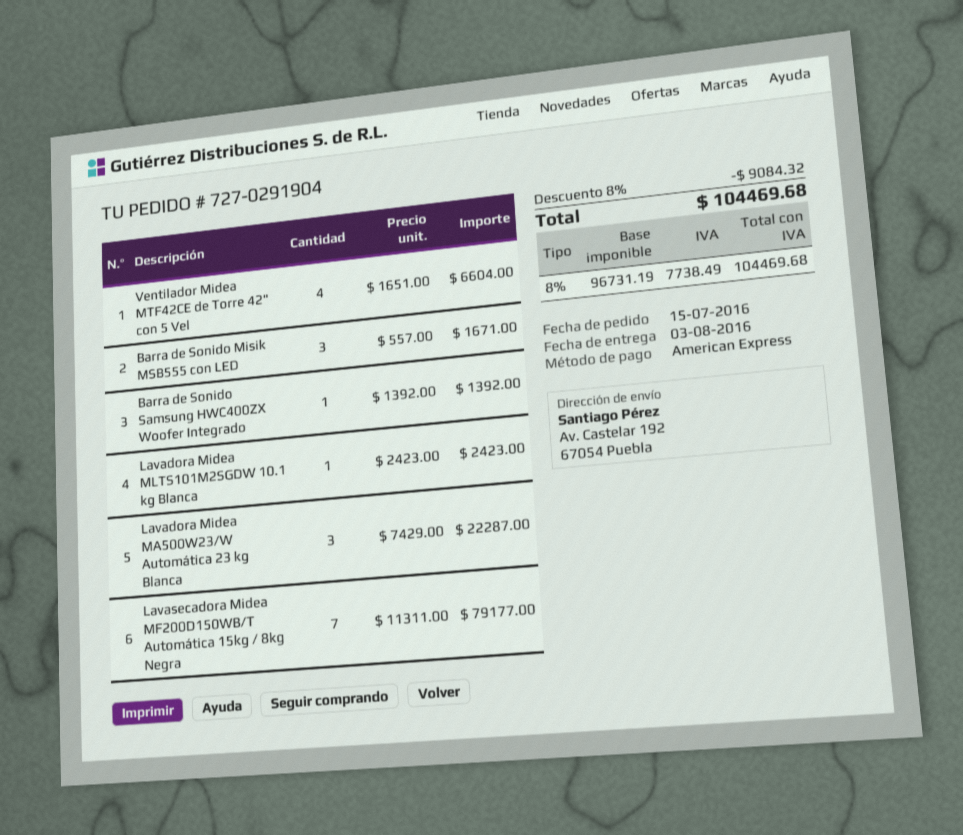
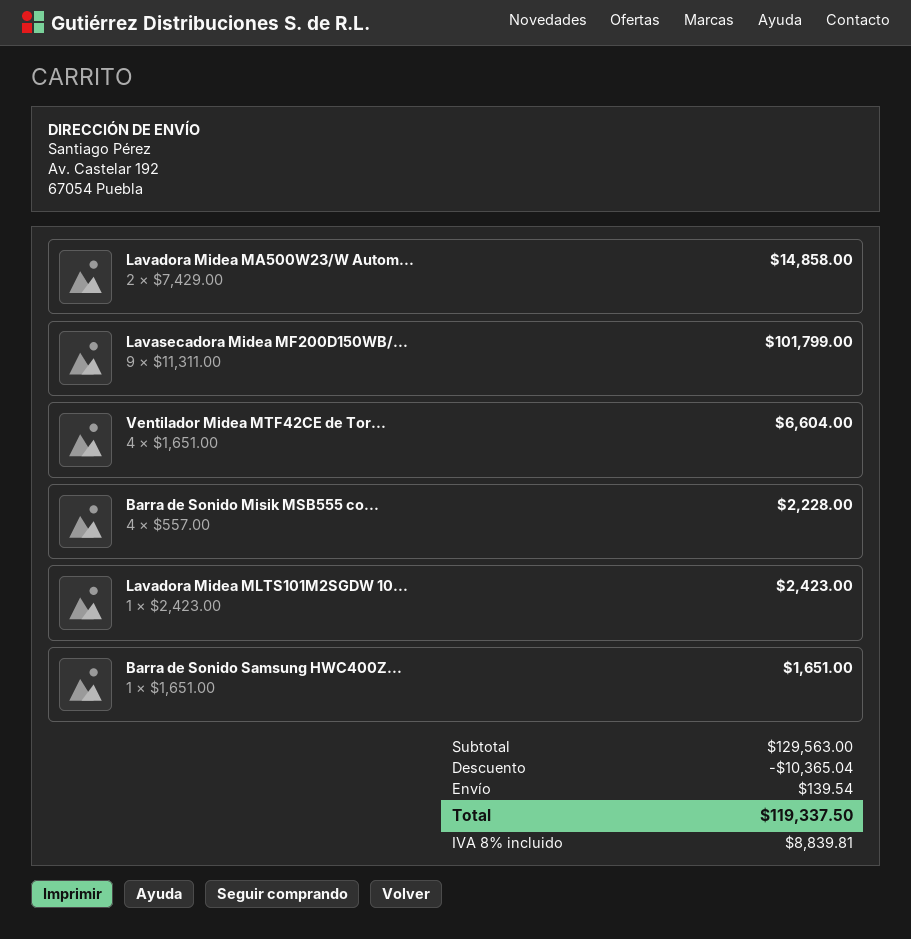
Barra de Sonido Misik MSB555 con LED: 3 x 557.00 = 1671.00 -> 4 x 557.00 = 2228.00
Barra de Sonido Samsung HWC400ZX Woofer Integrado: 1 x 1392.00 = 1392.00 -> 1 x 1651.00 = 1651.00
Lavadora Midea MA500W23/W Automática 23 kg Blanca: 3 x 7429.00 = 22287.00 -> 2 x 7429.00 = 14858.00
Lavasecadora Midea MF200D150WB/T Automática 15kg / 8kg Negra: 7 x 11311.00 = 79177.00 -> 9 x 11311.00 = 101799.00
discount: 9084.32 -> 10365.04
shipping: none -> 139.54
tax: 8% = 7738.49 -> 8% = 8839.81
total: 104469.68 -> 119337.50

